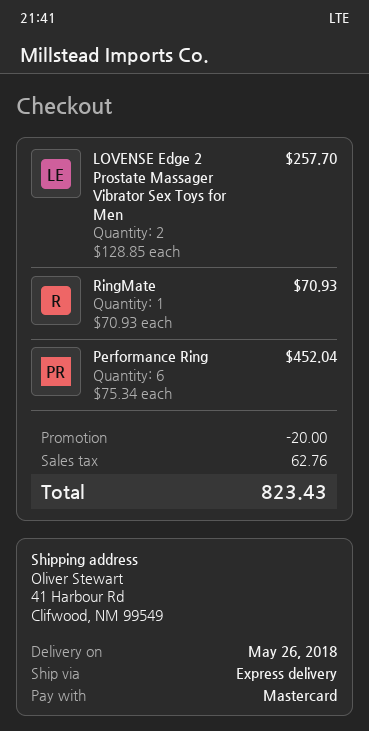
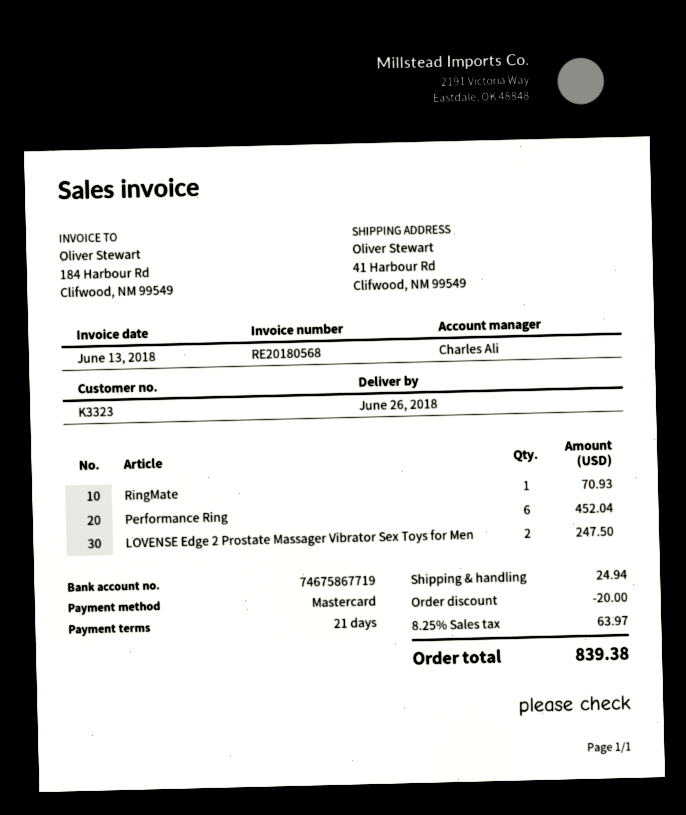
delivery date: 2018-05-26 -> 2018-06-26
LOVENSE Edge 2 Prostate Massager Vibrator Sex Toys for Men: 2 for 257.70 -> 2 for 247.50
shipping: none -> 24.94
tax: 62.76 -> 63.97
total: 823.43 -> 839.38

